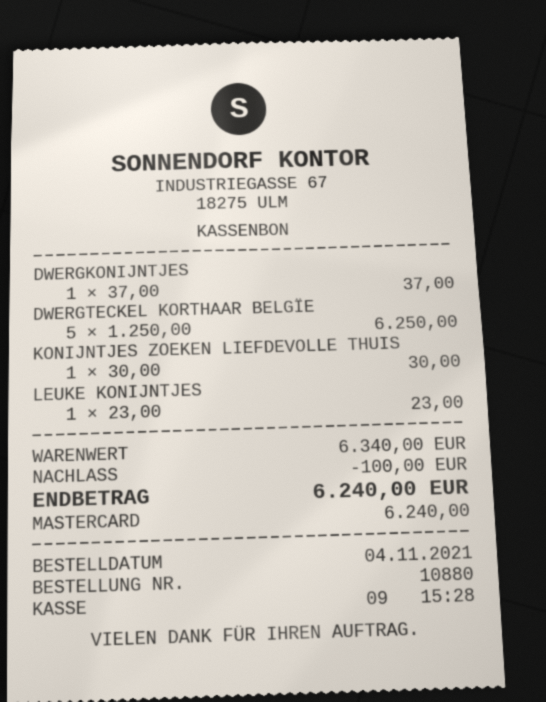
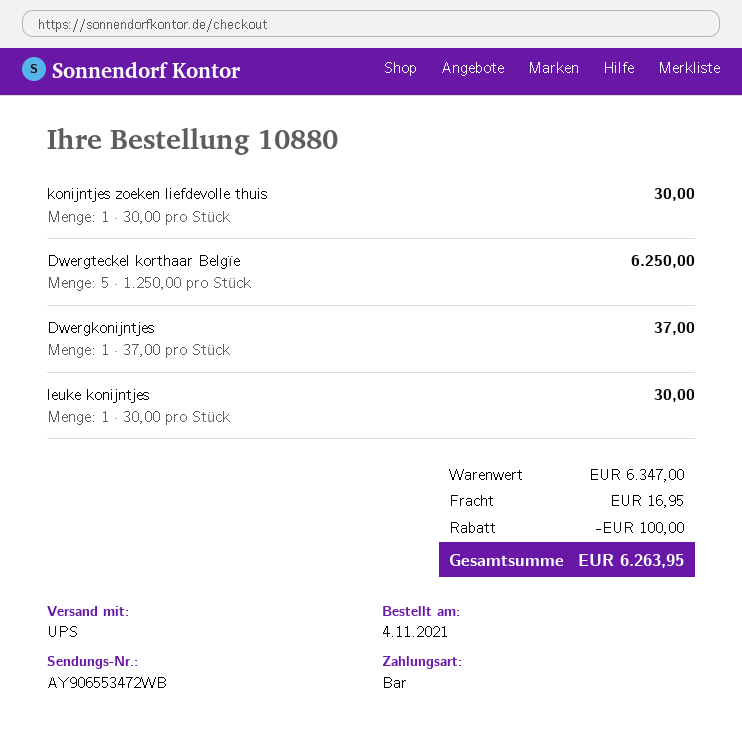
payment method: Mastercard -> cash
LEUKE KONIJNTJES: 1 x 23.00 = 23.00 -> 1 x 30.00 = 30.00
subtotal: 6340.00 -> 6347.00
shipping: none -> 16.95
total: 6240.00 -> 6263.95

